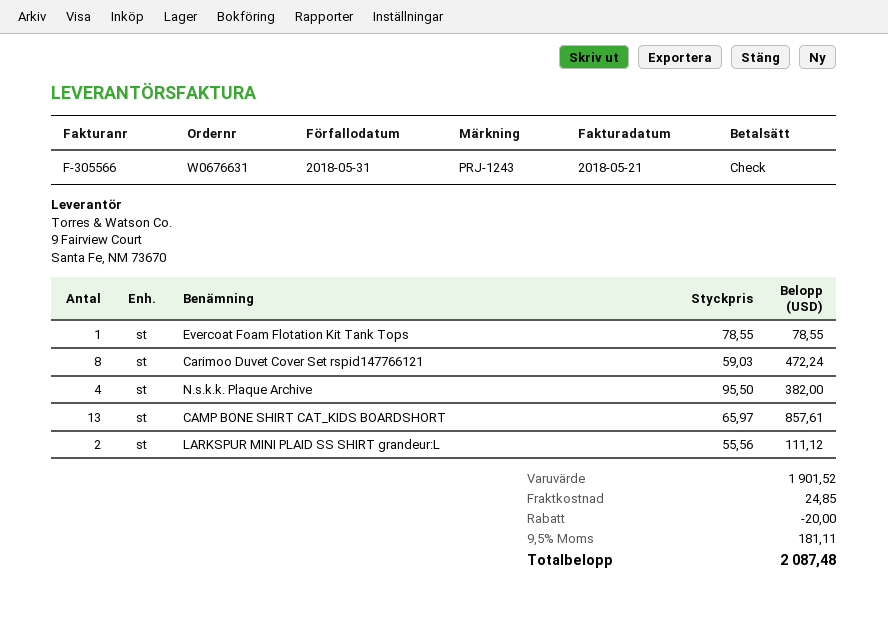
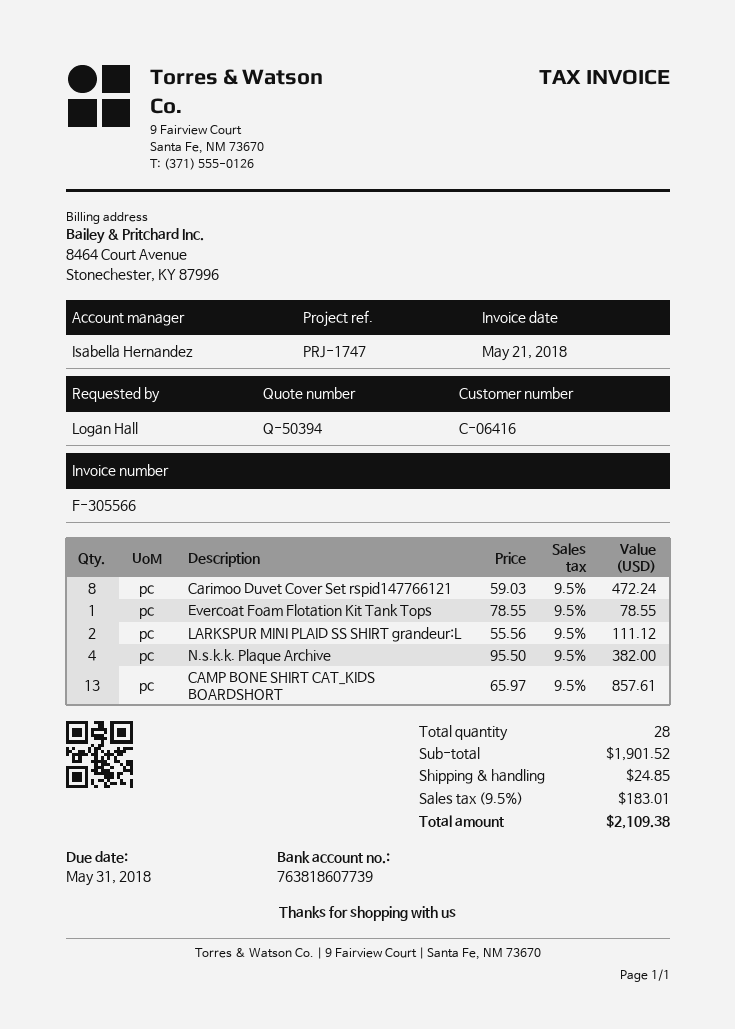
reference: PRJ-1243 -> PRJ-1747
discount: 20.00 -> none
tax: 9.5% = 181.11 -> 9.5% = 183.01
total: 2087.48 -> 2109.38

